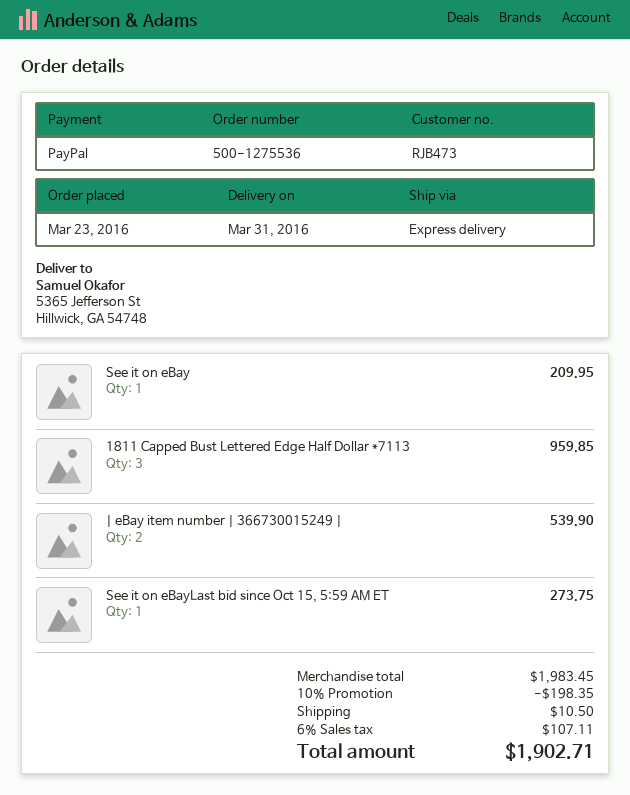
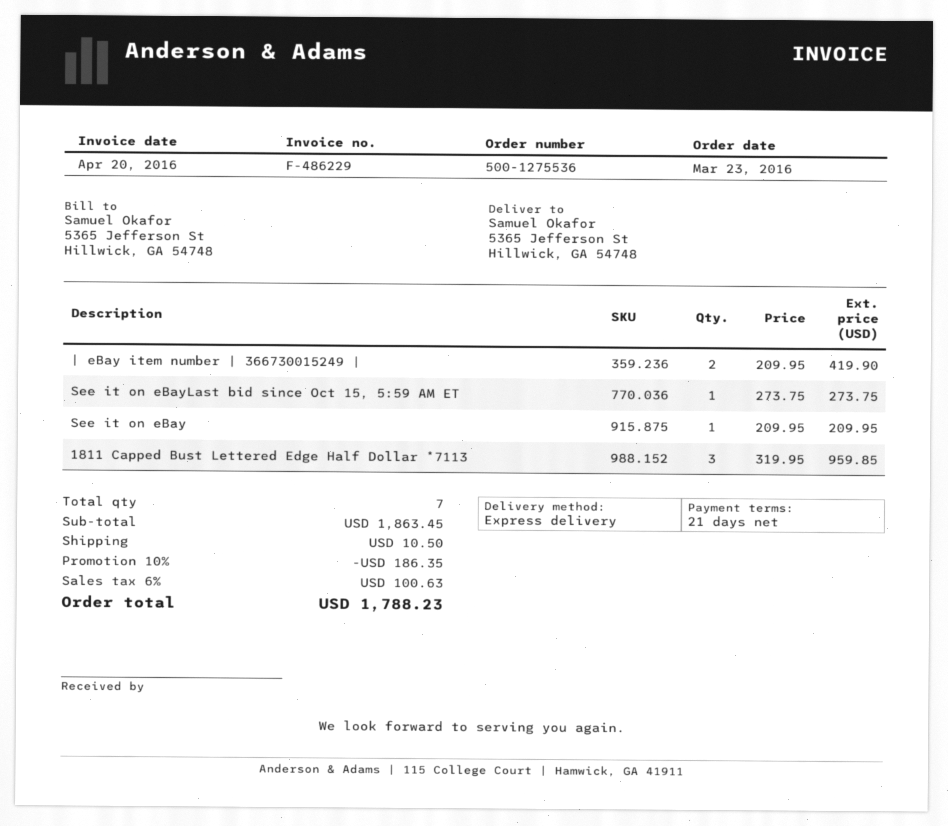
| eBay item number | 366730015249 |: 2 for 539.90 -> 2 for 419.90
subtotal: 1983.45 -> 1863.45
discount: 10% = 198.35 -> 10% = 186.35
tax: 6% = 107.11 -> 6% = 100.63
total: 1902.71 -> 1788.23

